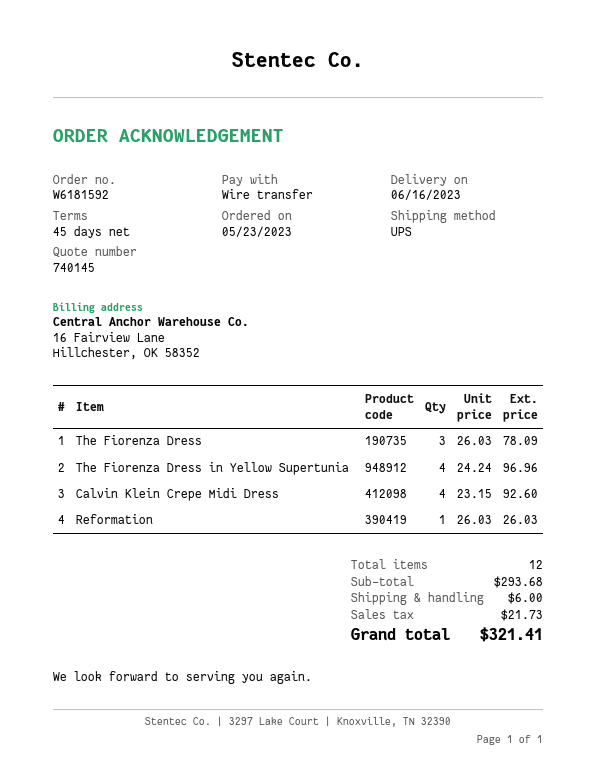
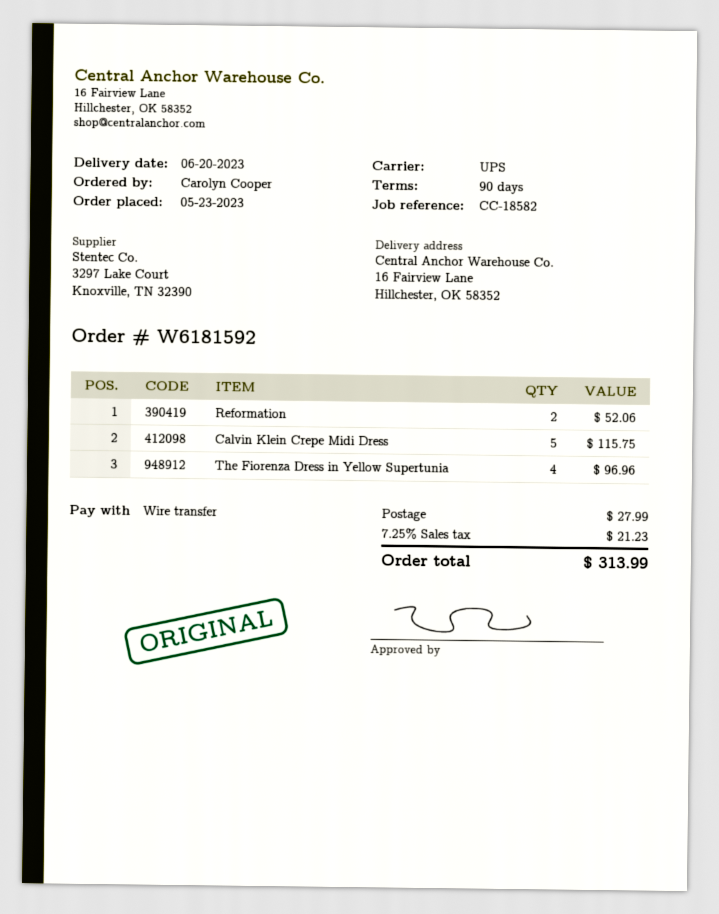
delivery date: 2023-06-16 -> 2023-06-20
payment terms: 45 days -> 90 days
The Fiorenza Dress: 3 for 78.09 -> none
Calvin Klein Crepe Midi Dress: 4 for 92.60 -> 5 for 115.75
Reformation: 1 for 26.03 -> 2 for 52.06
shipping: 6.00 -> 27.99
tax: 21.73 -> 21.23
total: 321.41 -> 313.99

